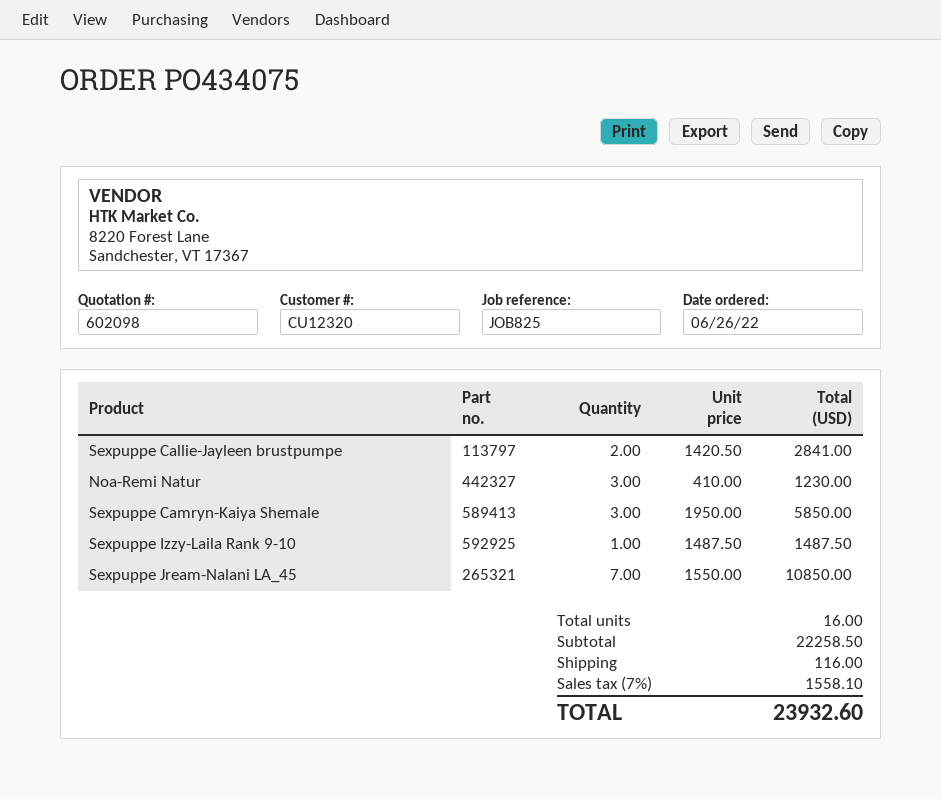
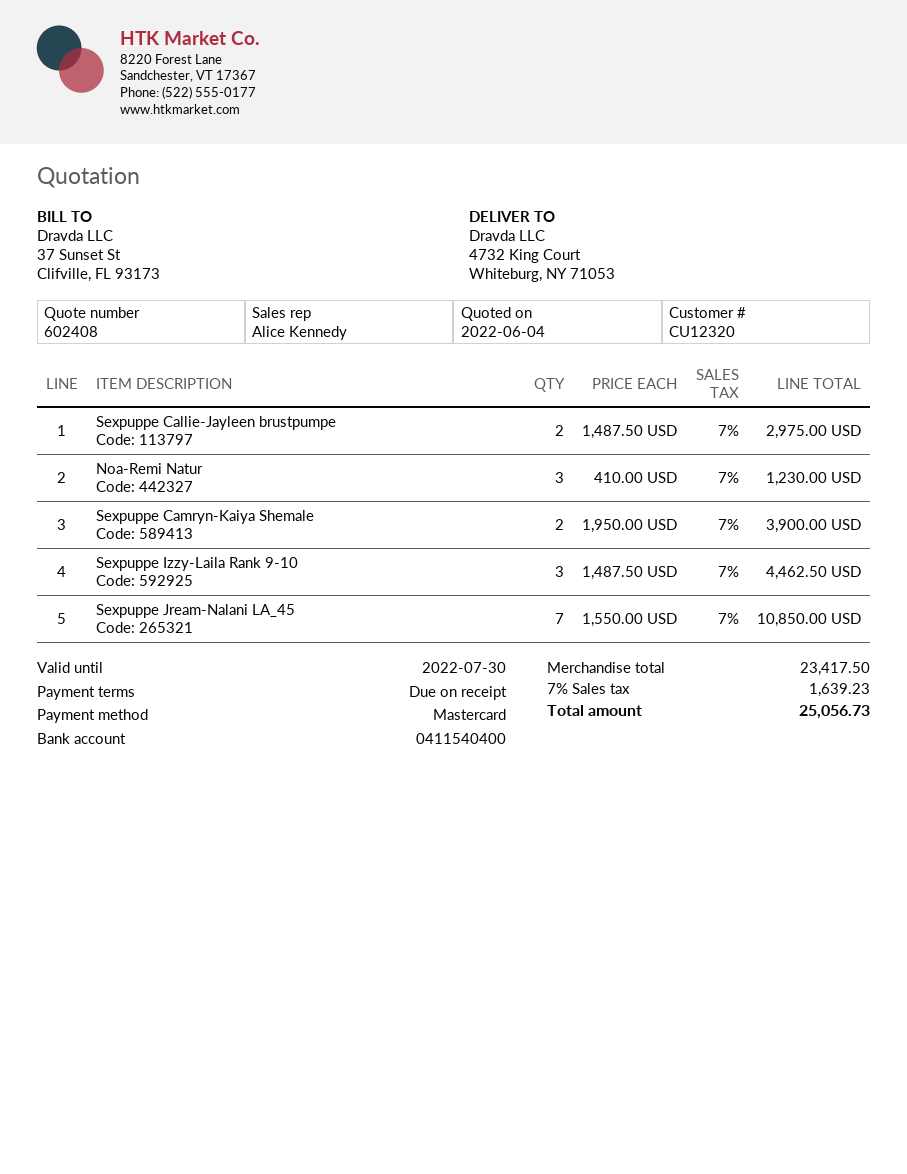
quote number: 602098 -> 602408
Sexpuppe Callie-Jayleen brustpumpe: 2 x 1420.50 = 2841.00 -> 2 x 1487.50 = 2975.00
Sexpuppe Camryn-Kaiya Shemale: 3 x 1950.00 = 5850.00 -> 2 x 1950.00 = 3900.00
Sexpuppe Izzy-Laila Rank 9-10: 1 x 1487.50 = 1487.50 -> 3 x 1487.50 = 4462.50
subtotal: 22258.50 -> 23417.50
shipping: 116.00 -> none
tax: 7% = 1558.10 -> 7% = 1639.23
total: 23932.60 -> 25056.73

